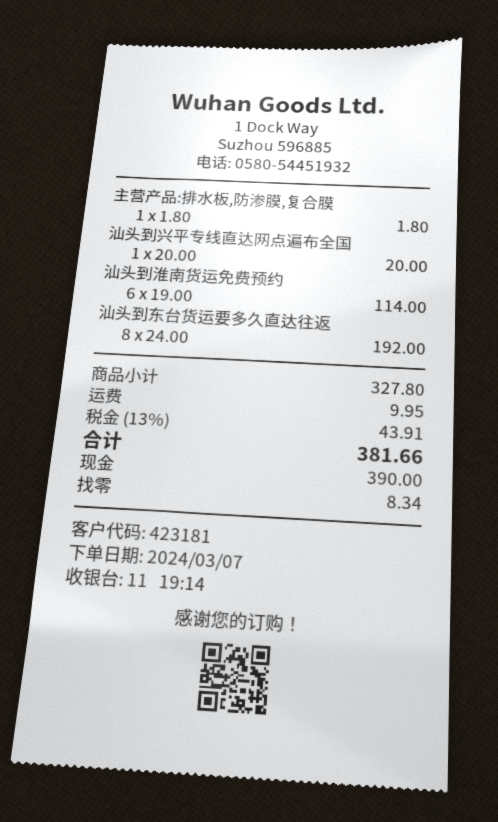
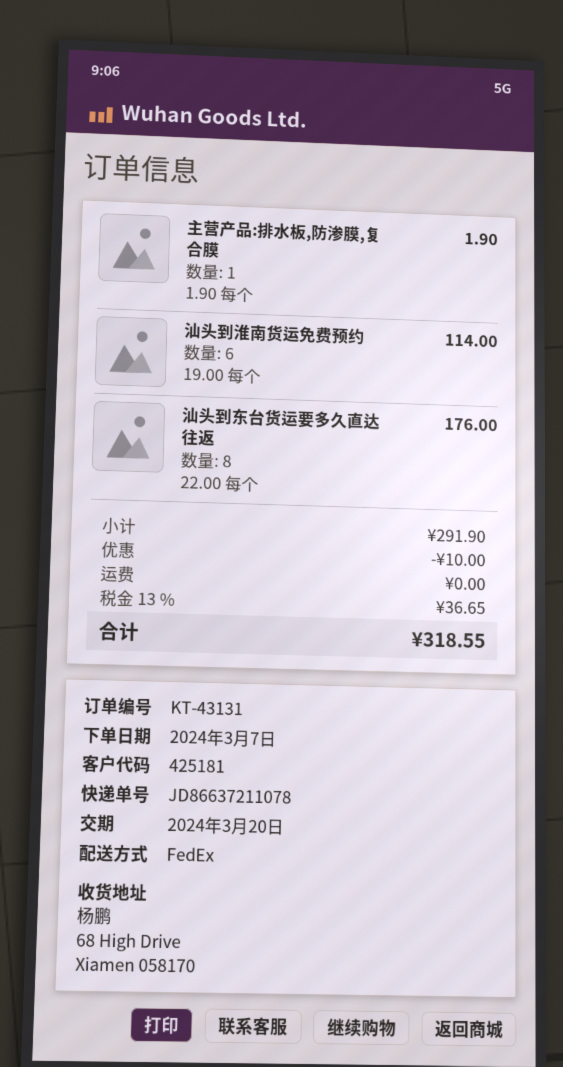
customer number: 423181 -> 425181
主营产品:排水板,防渗膜,复合膜: 1 x 1.80 = 1.80 -> 1 x 1.90 = 1.90
汕头到兴平专线直达网点遍布全国: 1 x 20.00 = 20.00 -> none
汕头到东台货运要多久直达往返: 8 x 24.00 = 192.00 -> 8 x 22.00 = 176.00
subtotal: 327.80 -> 291.90
discount: none -> 10.00
shipping: 9.95 -> 0.00
tax: 13% = 43.91 -> 13% = 36.65
total: 381.66 -> 318.55

